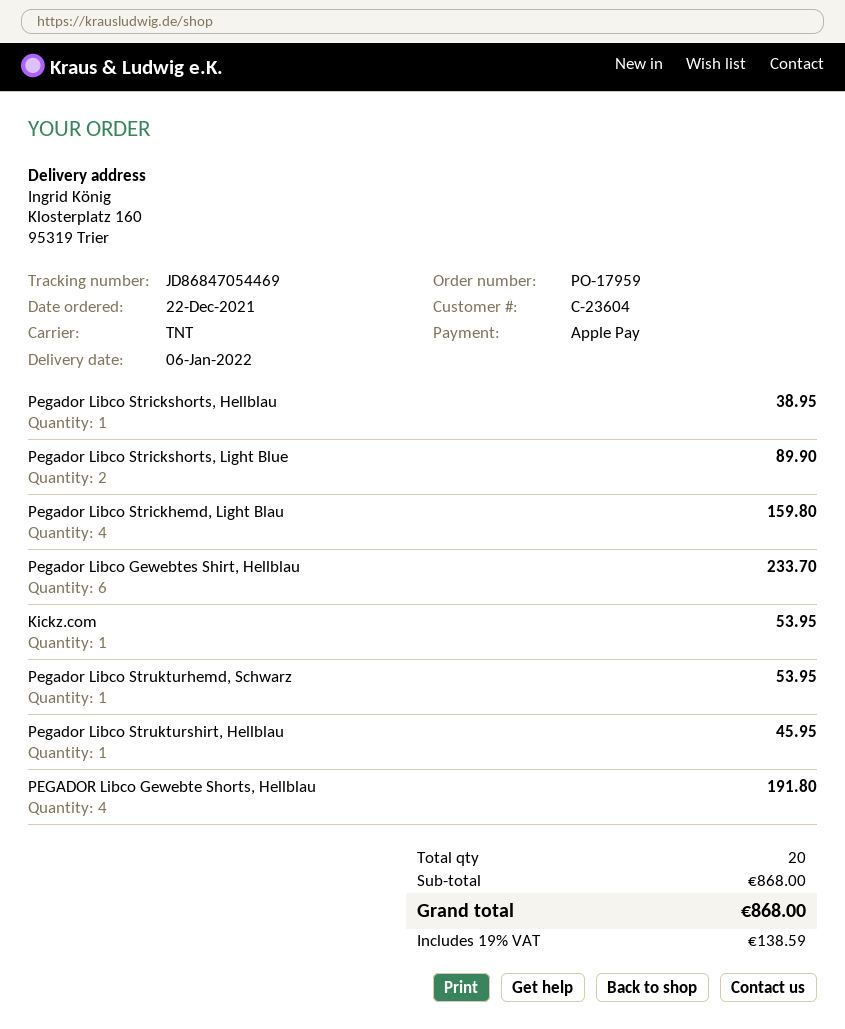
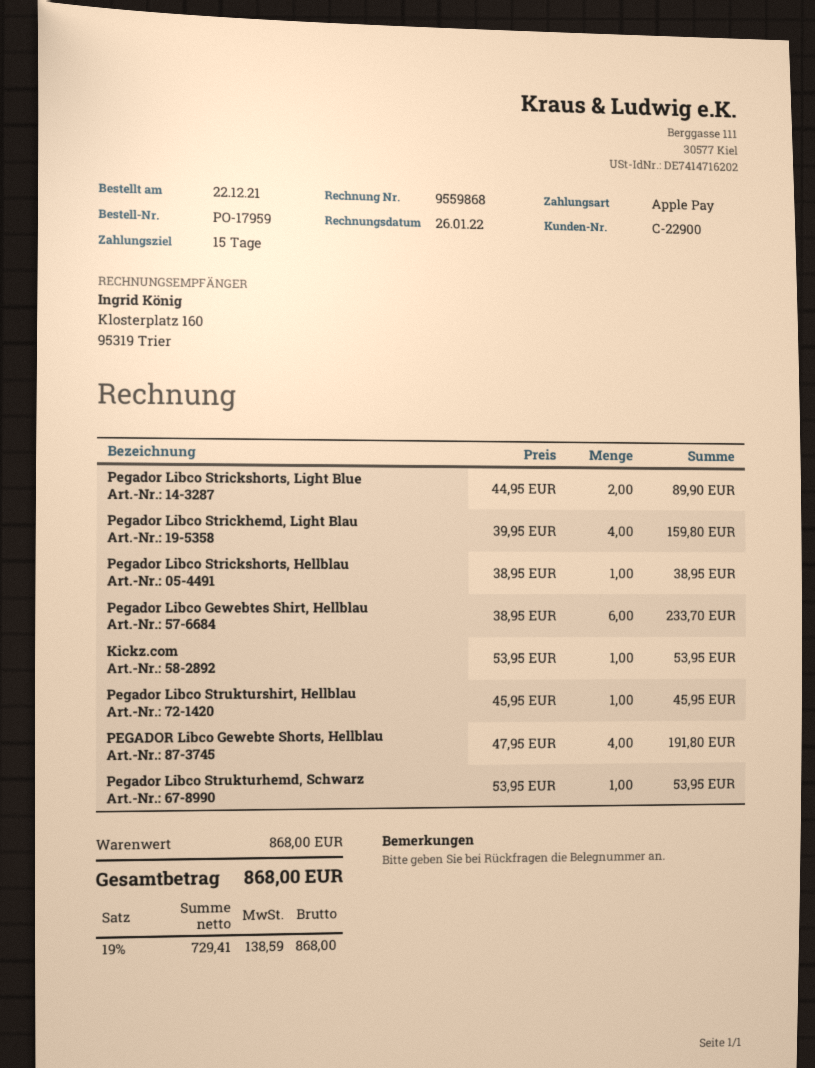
customer number: C-23604 -> C-22900

